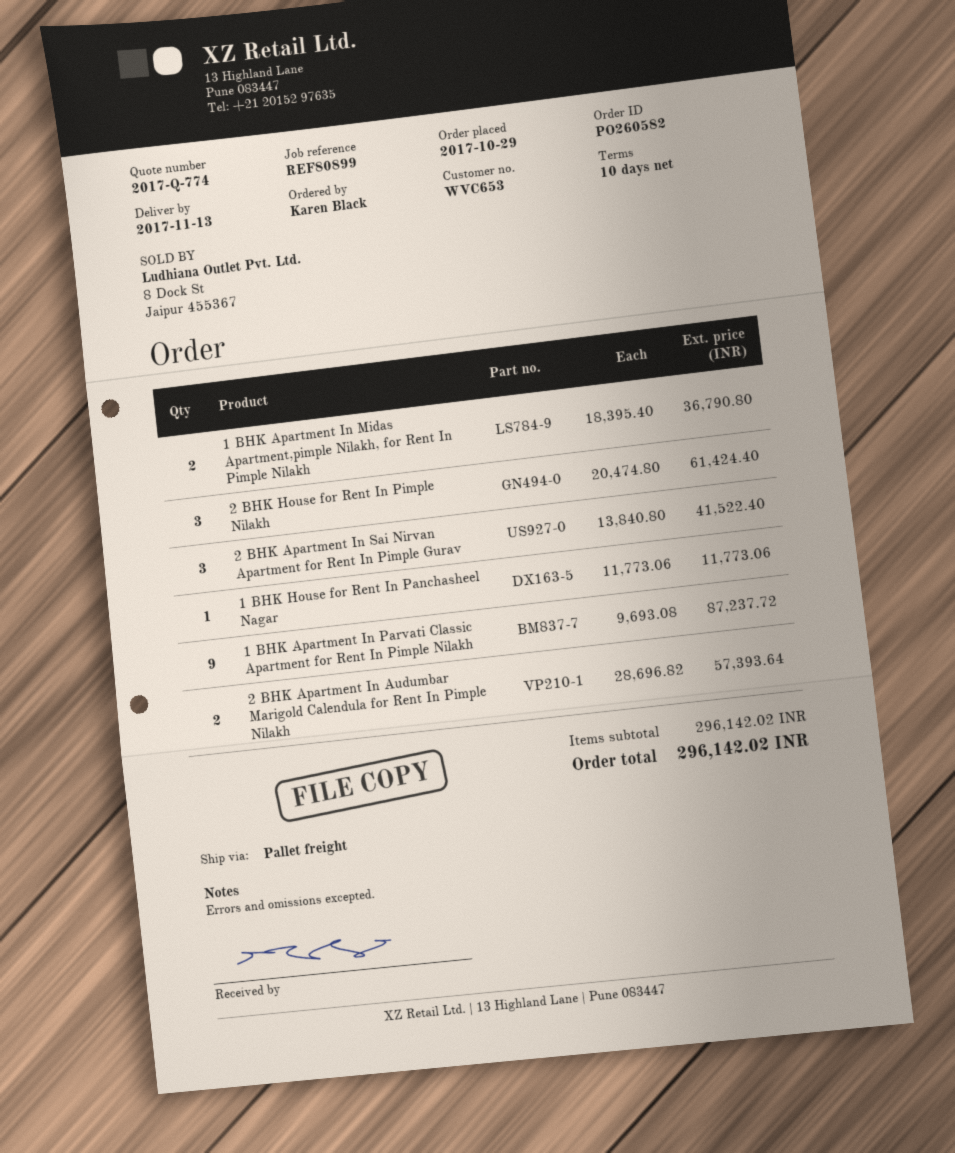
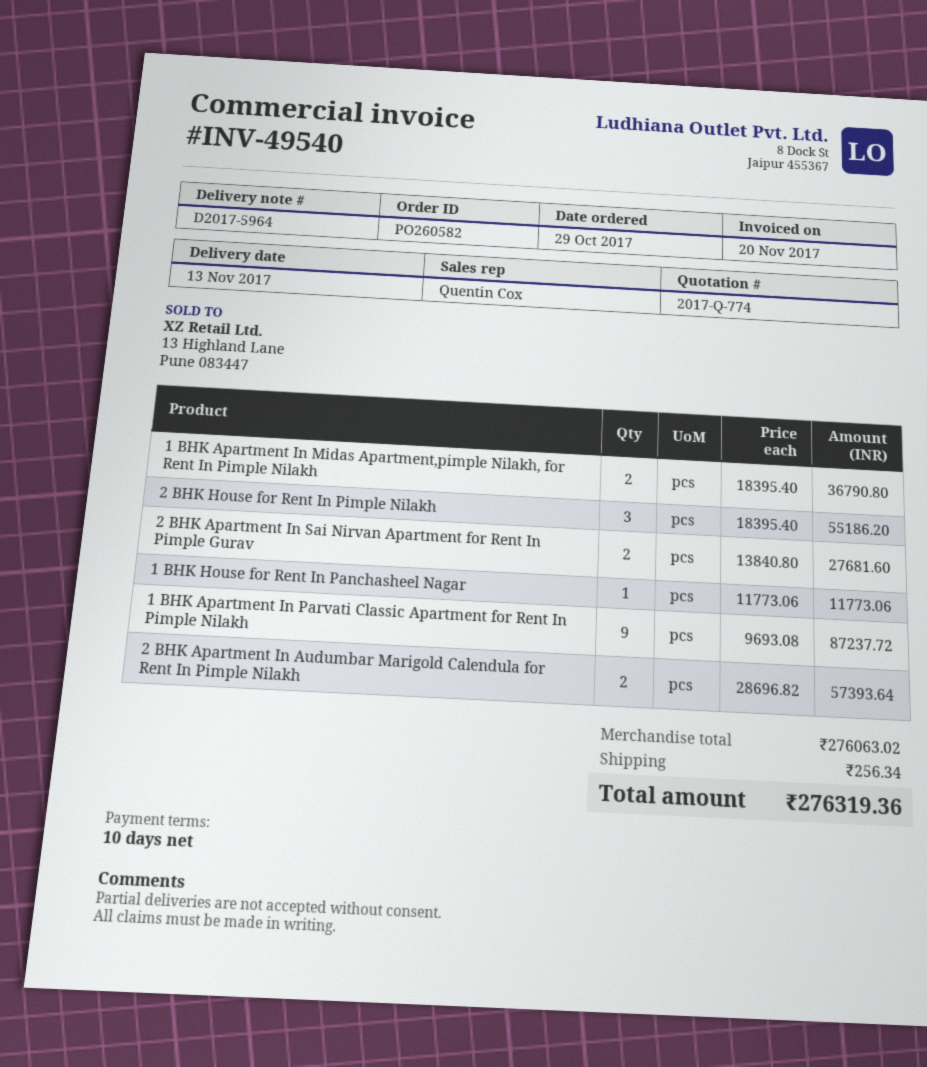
2 BHK House for Rent In Pimple Nilakh: 3 x 20474.80 = 61424.40 -> 3 x 18395.40 = 55186.20
2 BHK Apartment In Sai Nirvan Apartment for Rent In Pimple Gurav: 3 x 13840.80 = 41522.40 -> 2 x 13840.80 = 27681.60
subtotal: 296142.02 -> 276063.02
shipping: none -> 256.34
total: 296142.02 -> 276319.36

